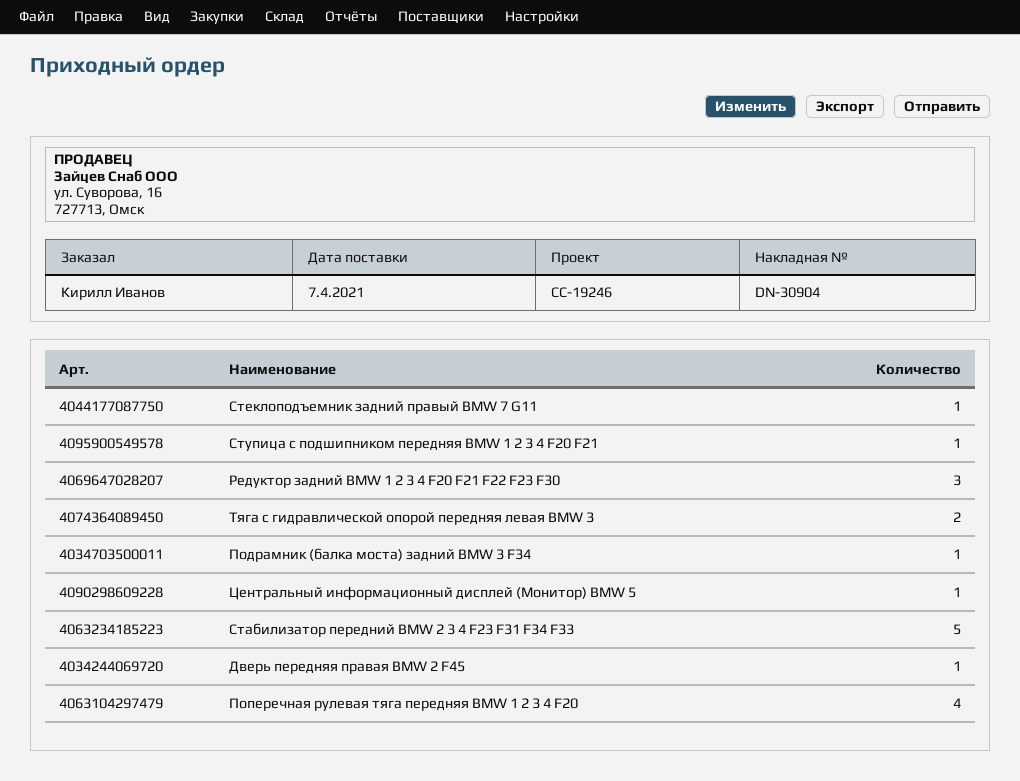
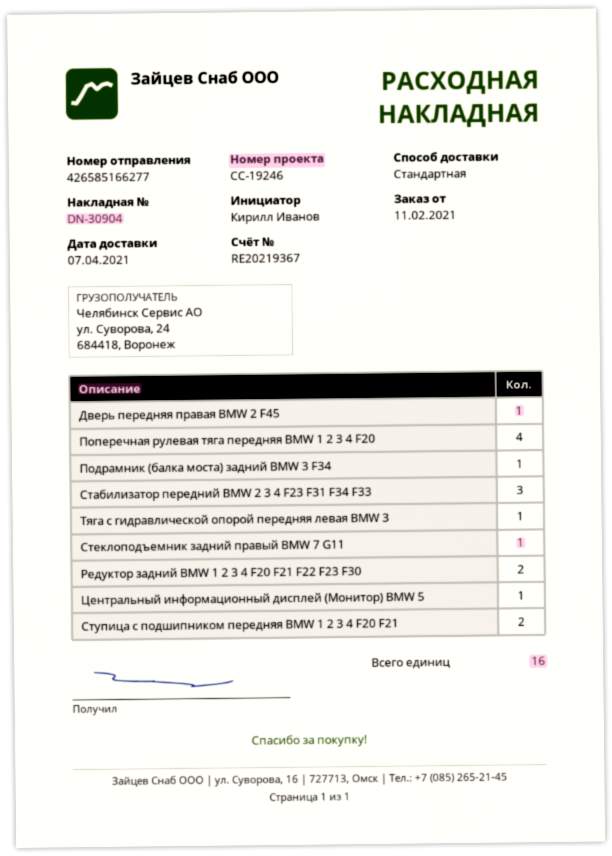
Ступица с подшипником передняя BMW 1 2 3 4 F20 F21: 1 -> 2
Редуктор задний BMW 1 2 3 4 F20 F21 F22 F23 F30: 3 -> 2
Тяга с гидравлической опорой передняя левая BMW 3: 2 -> 1
Стабилизатор передний BMW 2 3 4 F23 F31 F34 F33: 5 -> 3

